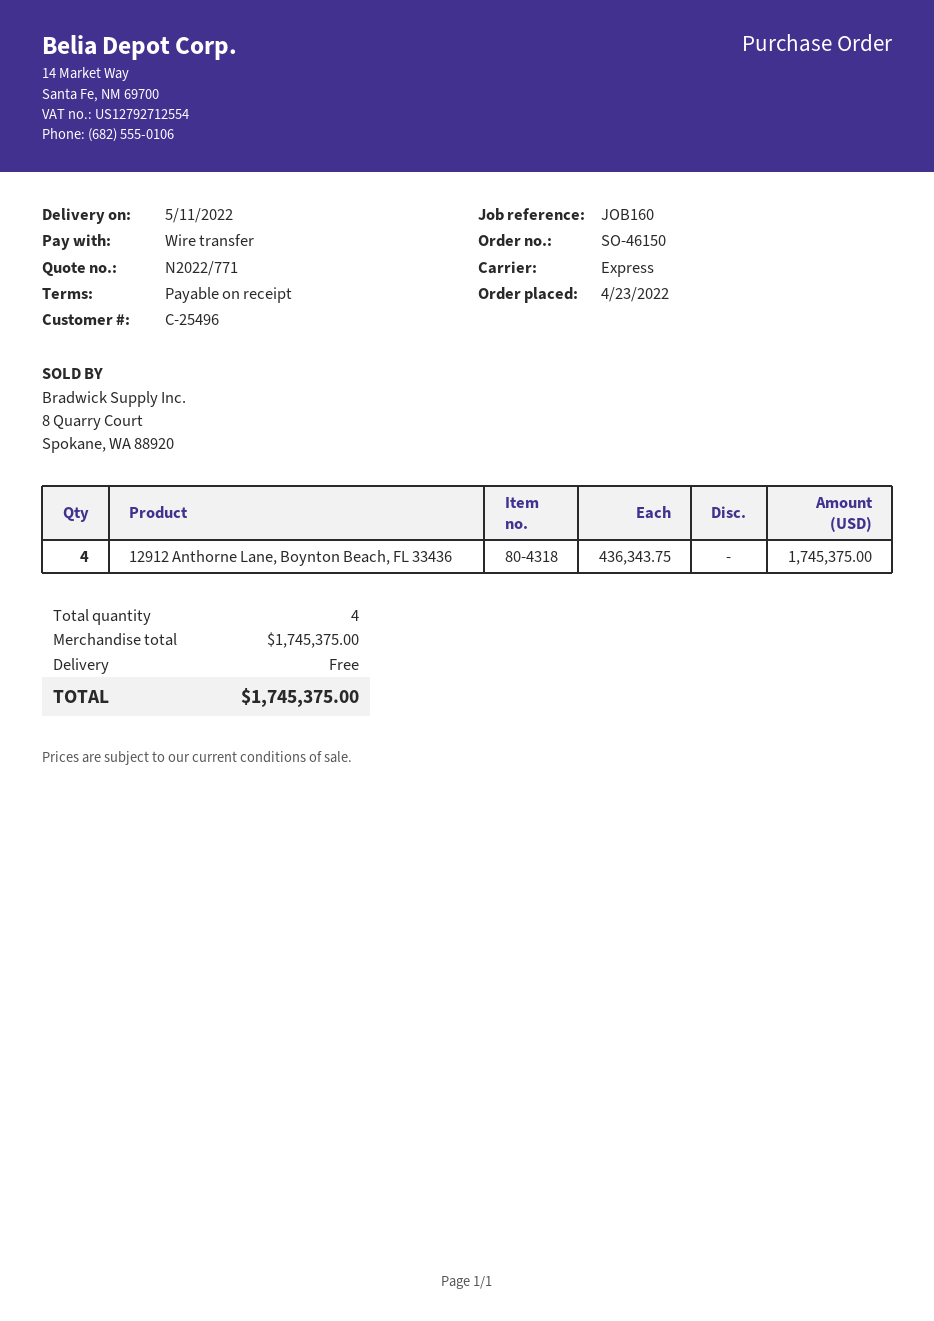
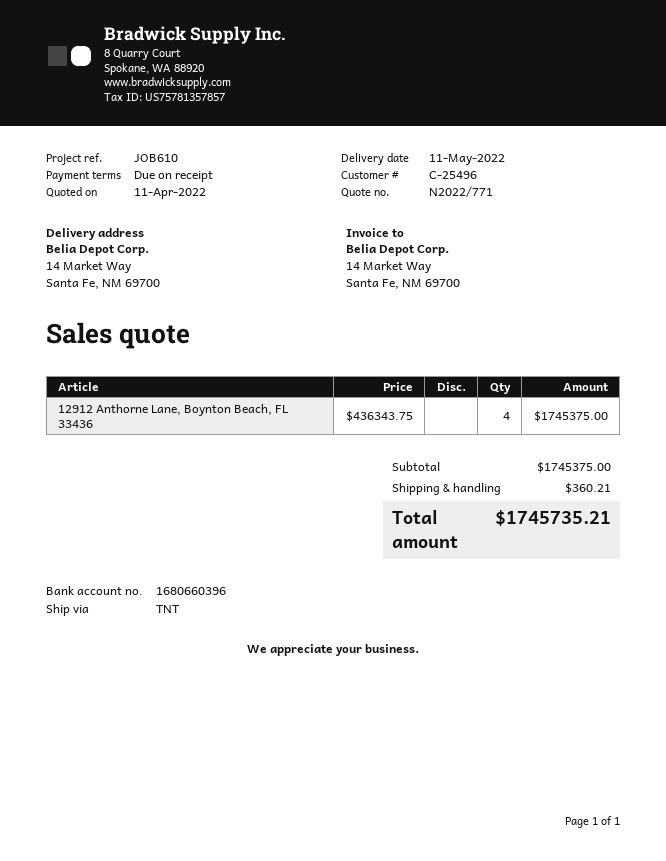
reference: JOB160 -> JOB610
shipping method: express -> TNT
shipping: 0.00 -> 360.21
total: 1745375.00 -> 1745735.21

